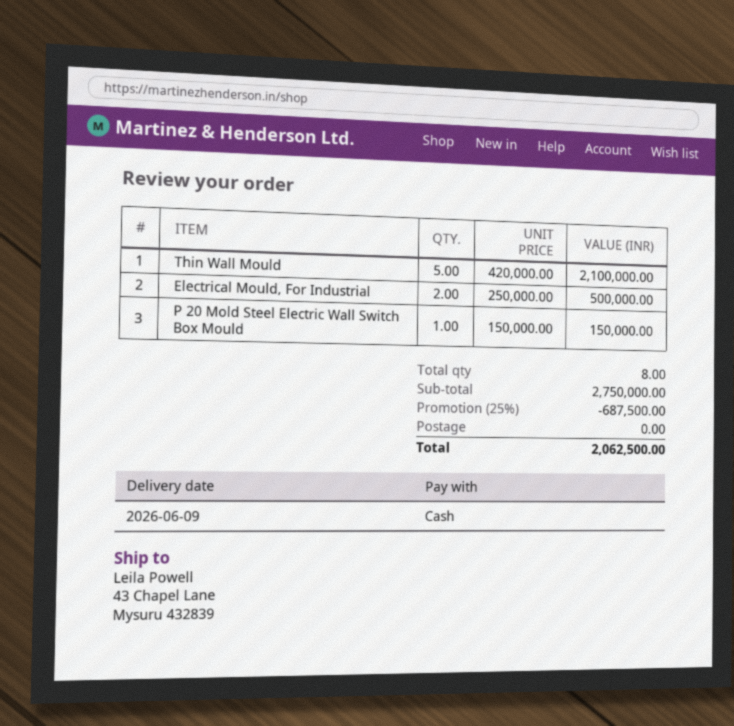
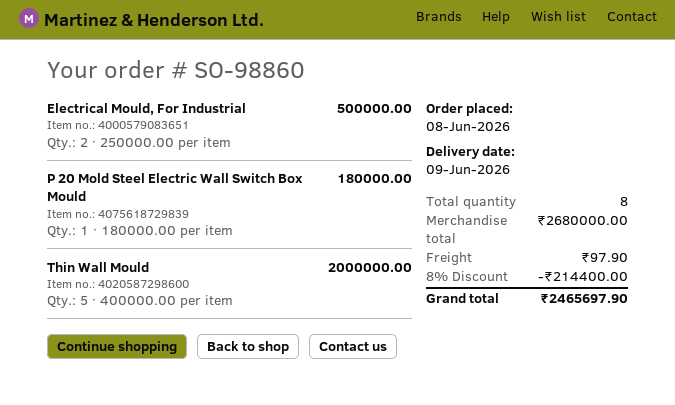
Thin Wall Mould: 5 x 420000.00 = 2100000.00 -> 5 x 400000.00 = 2000000.00
P 20 Mold Steel Electric Wall Switch Box Mould: 1 x 150000.00 = 150000.00 -> 1 x 180000.00 = 180000.00
subtotal: 2750000.00 -> 2680000.00
discount: 25% = 687500.00 -> 8% = 214400.00
shipping: 0.00 -> 97.90
total: 2062500.00 -> 2465697.90

